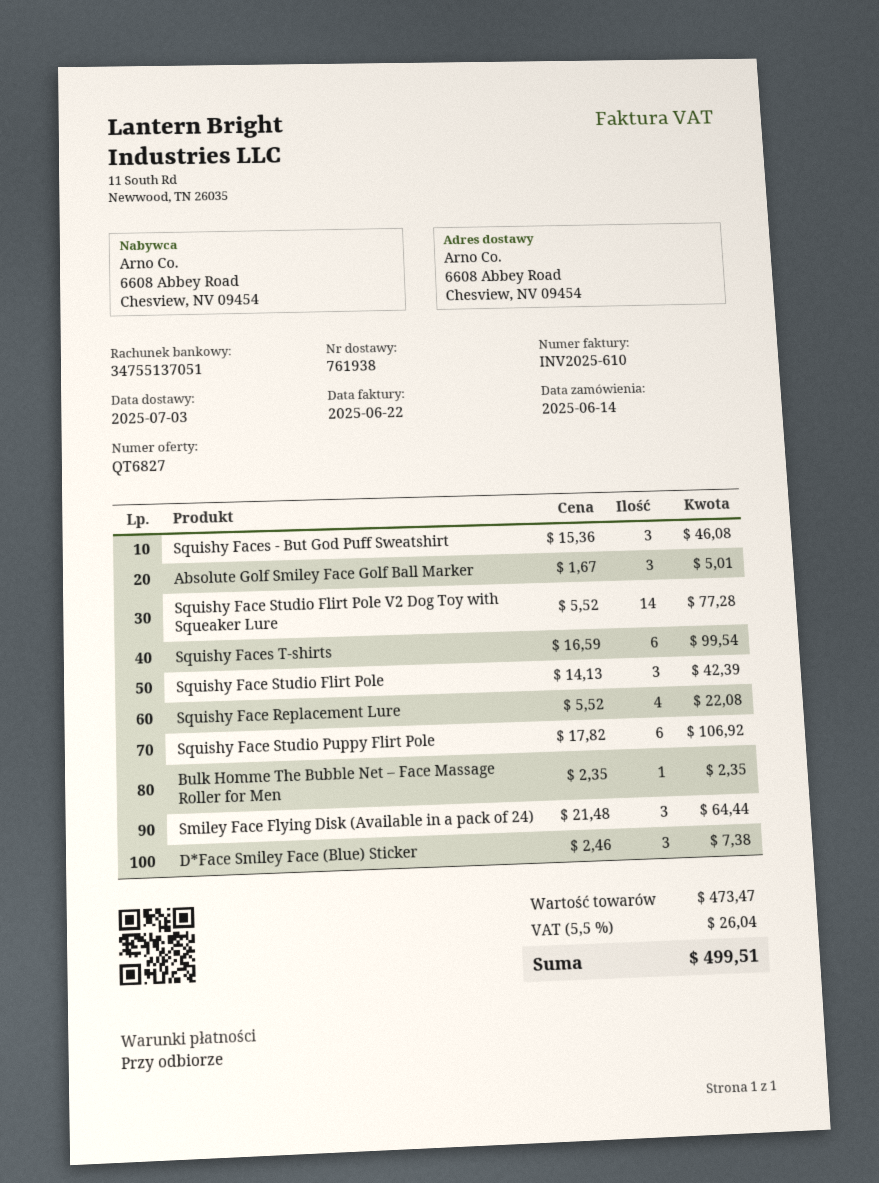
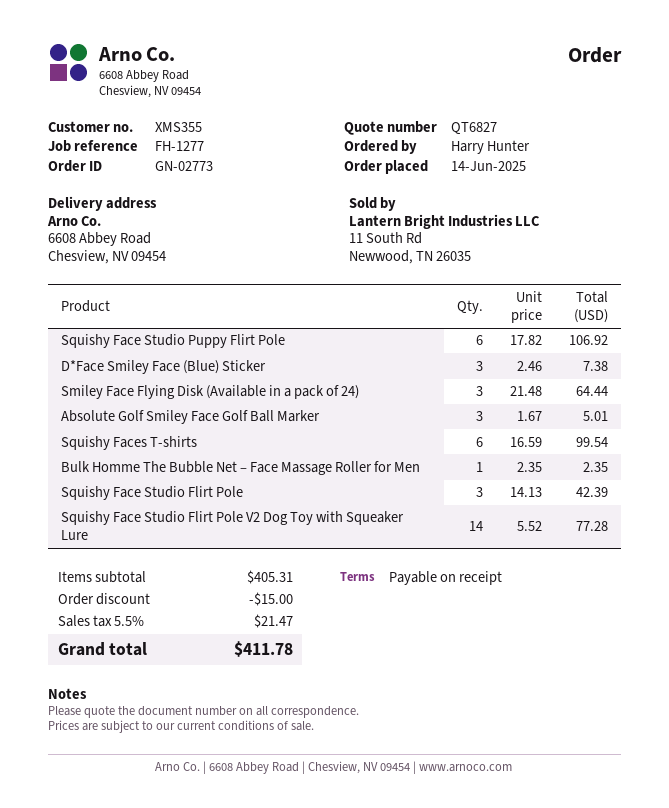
Squishy Faces - But God Puff Sweatshirt: 3 x 15.36 = 46.08 -> none
Squishy Face Replacement Lure: 4 x 5.52 = 22.08 -> none
subtotal: 473.47 -> 405.31
discount: none -> 15.00
tax: 5.5% = 26.04 -> 5.5% = 21.47
total: 499.51 -> 411.78

